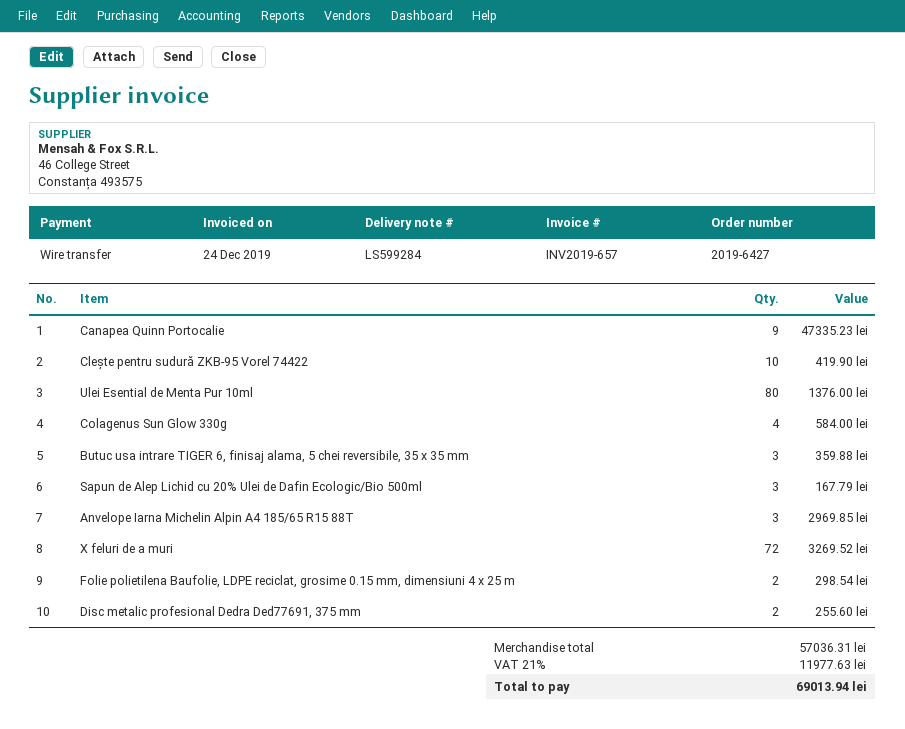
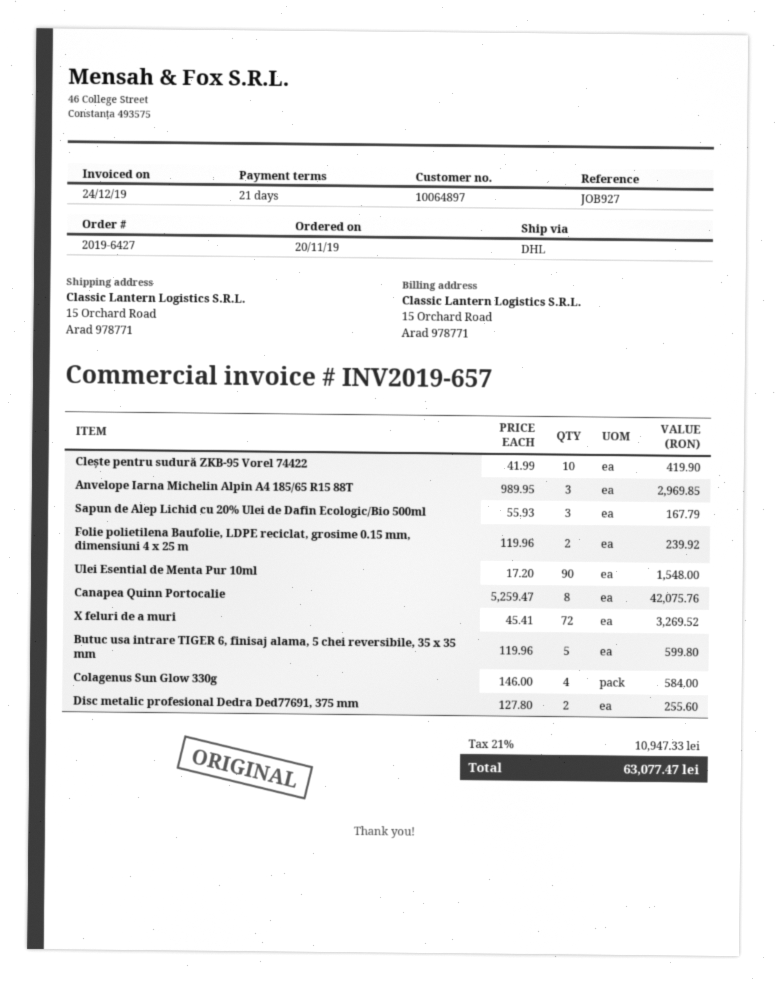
Canapea Quinn Portocalie: 9 for 47335.23 -> 8 for 42075.76
Ulei Esential de Menta Pur 10ml: 80 for 1376.00 -> 90 for 1548.00
Butuc usa intrare TIGER 6, finisaj alama, 5 chei reversibile, 35 x 35 mm: 3 for 359.88 -> 5 for 599.80
Folie polietilena Baufolie, LDPE reciclat, grosime 0.15 mm, dimensiuni 4 x 25 m: 2 for 298.54 -> 2 for 239.92
tax: 21% = 11977.63 -> 21% = 10947.33
total: 69013.94 -> 63077.47

